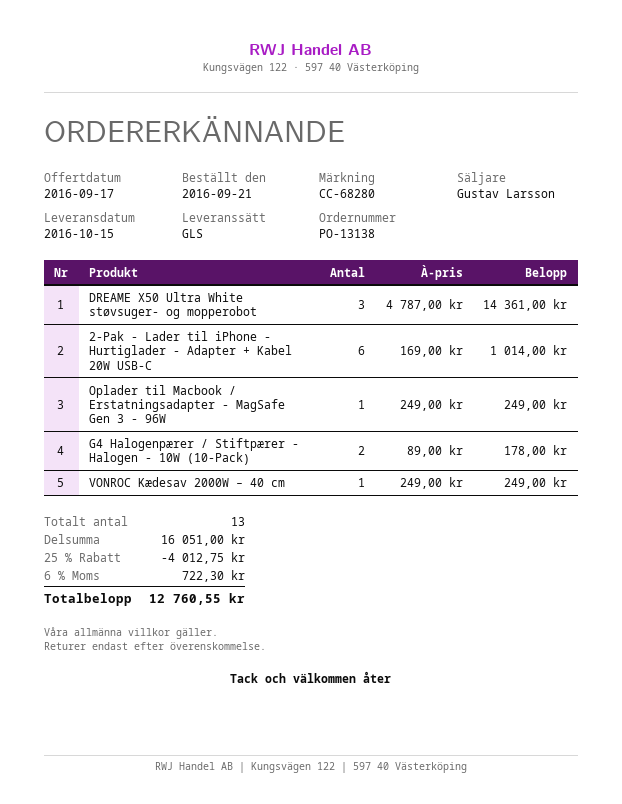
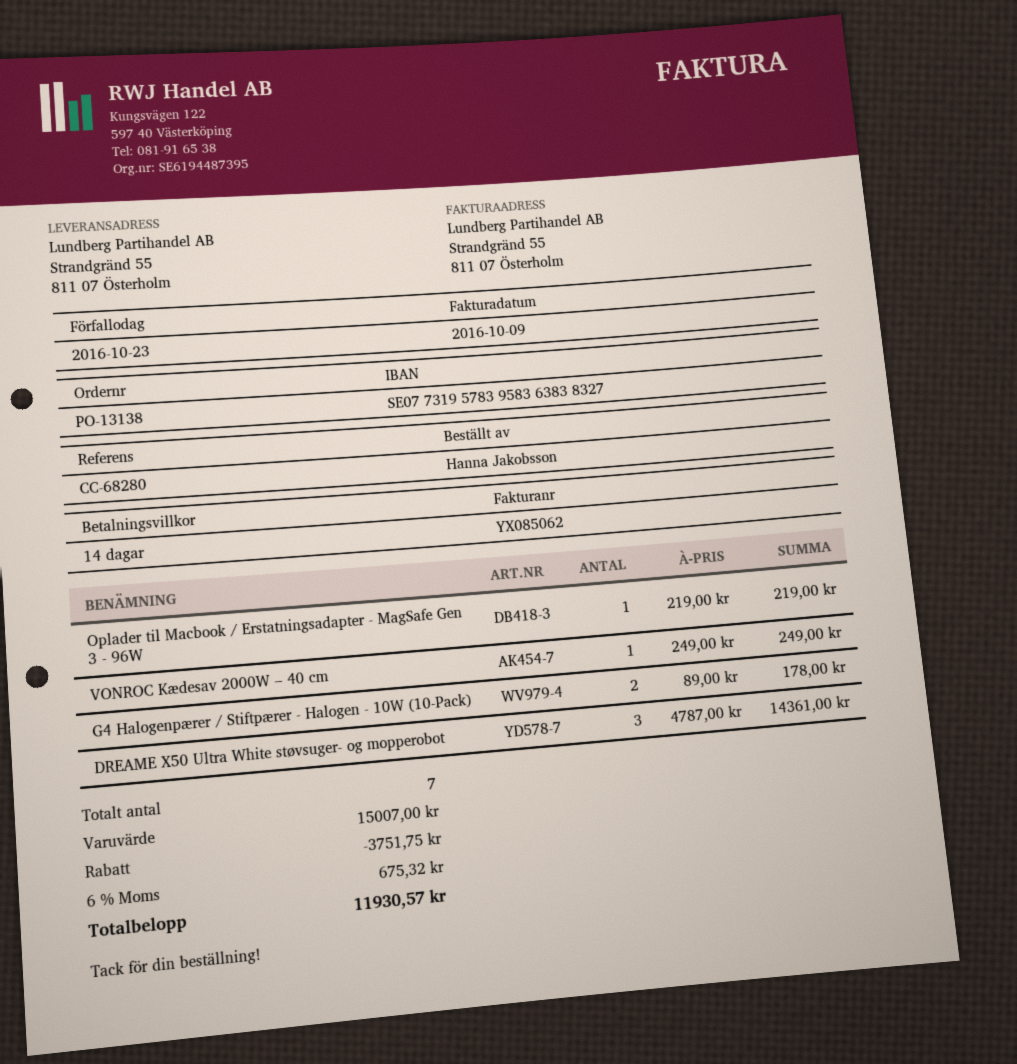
2-Pak - Lader til iPhone - Hurtiglader - Adapter + Kabel 20W USB-C: 6 x 169.00 = 1014.00 -> none
Oplader til Macbook / Erstatningsadapter - MagSafe Gen 3 - 96W: 1 x 249.00 = 249.00 -> 1 x 219.00 = 219.00
total quantity: 13 -> 7
subtotal: 16051.00 -> 15007.00
discount: 4012.75 -> 3751.75
tax: 6% = 722.30 -> 6% = 675.32
total: 12760.55 -> 11930.57

